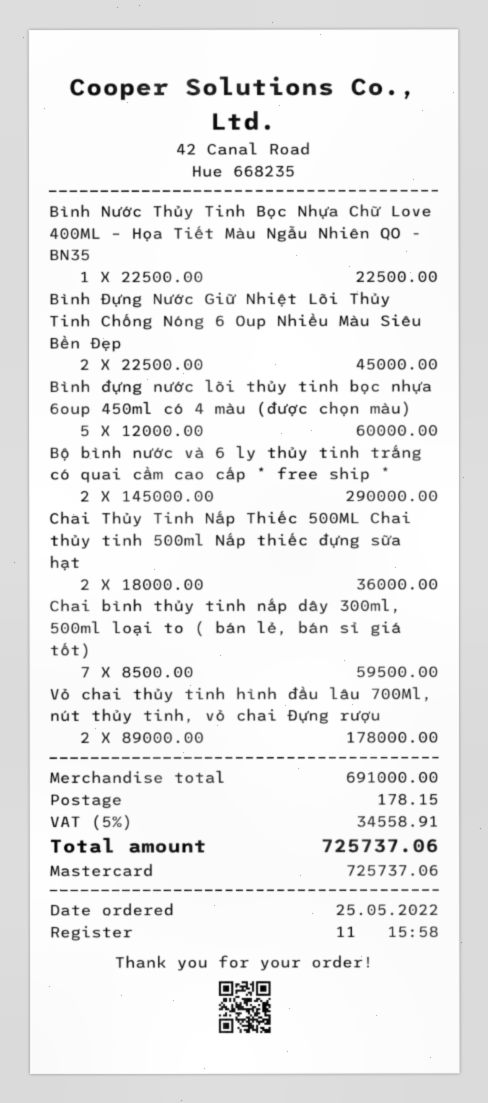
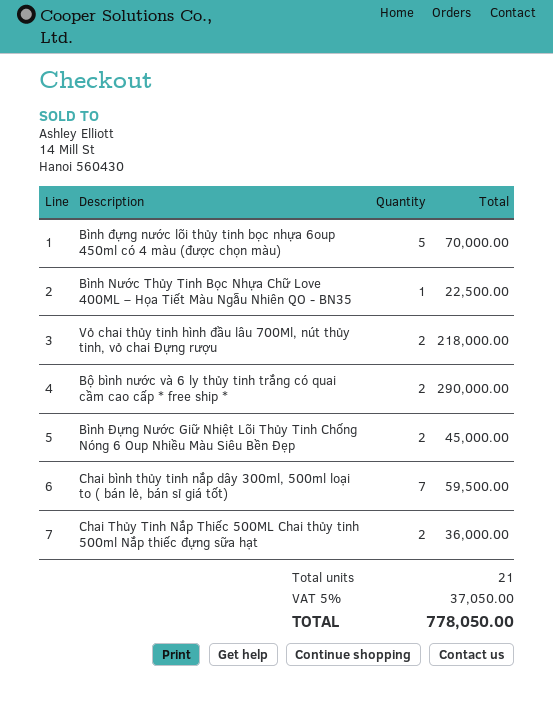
Bình đựng nước lõi thủy tinh bọc nhựa 6oup 450ml có 4 màu (được chọn màu): 5 for 60000.00 -> 5 for 70000.00
Vỏ chai thủy tinh hình đầu lâu 700Ml, nút thủy tinh, vỏ chai Đựng rượu: 2 for 178000.00 -> 2 for 218000.00
shipping: 178.15 -> none
tax: 5% = 34558.91 -> 5% = 37050.00
total: 725737.06 -> 778050.00

